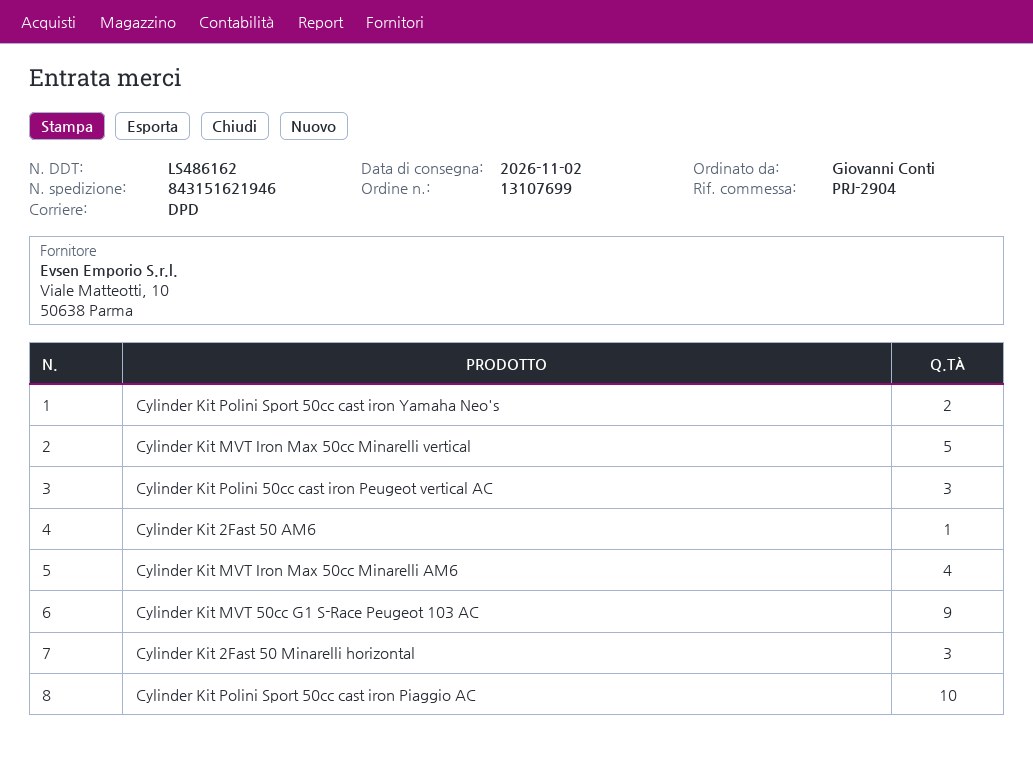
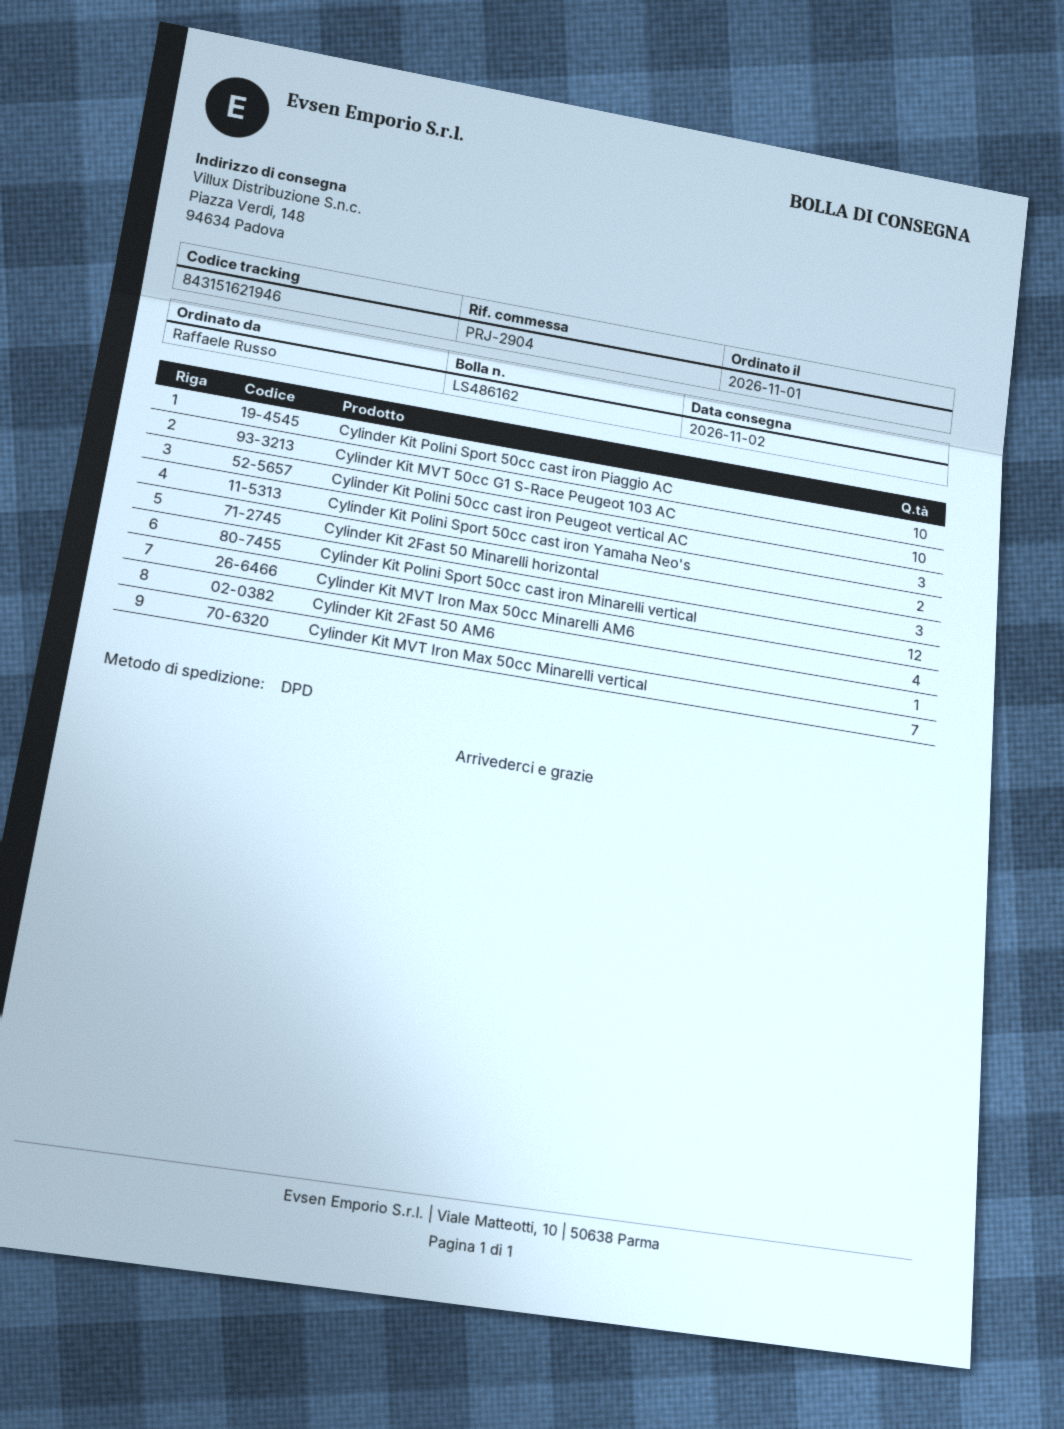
ordered by: Giovanni Conti -> Raffaele Russo
Cylinder Kit MVT Iron Max 50cc Minarelli vertical: 5 -> 7
Cylinder Kit MVT 50cc G1 S-Race Peugeot 103 AC: 9 -> 10
Cylinder Kit Polini Sport 50cc cast iron Minarelli vertical: none -> 12

